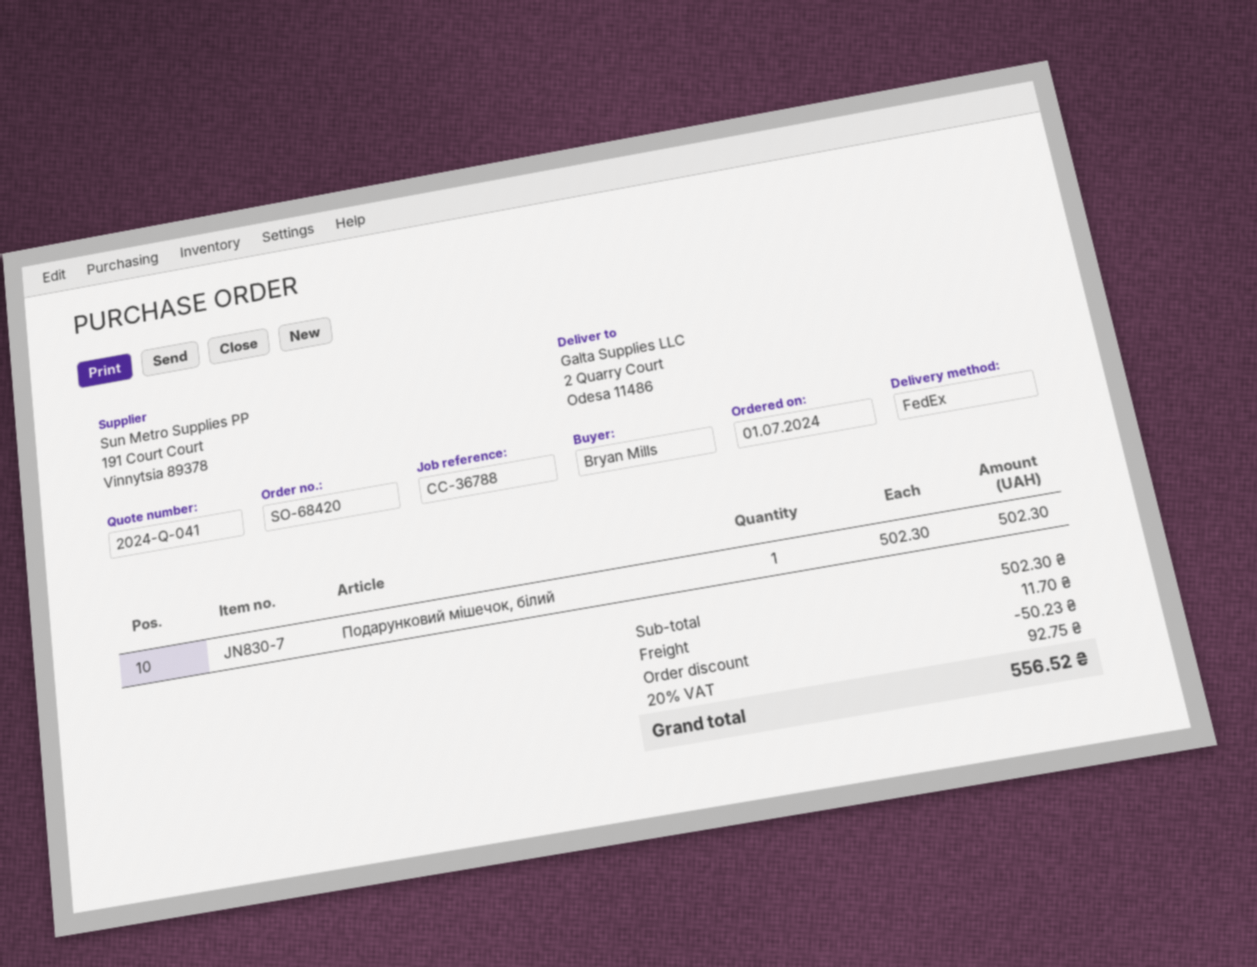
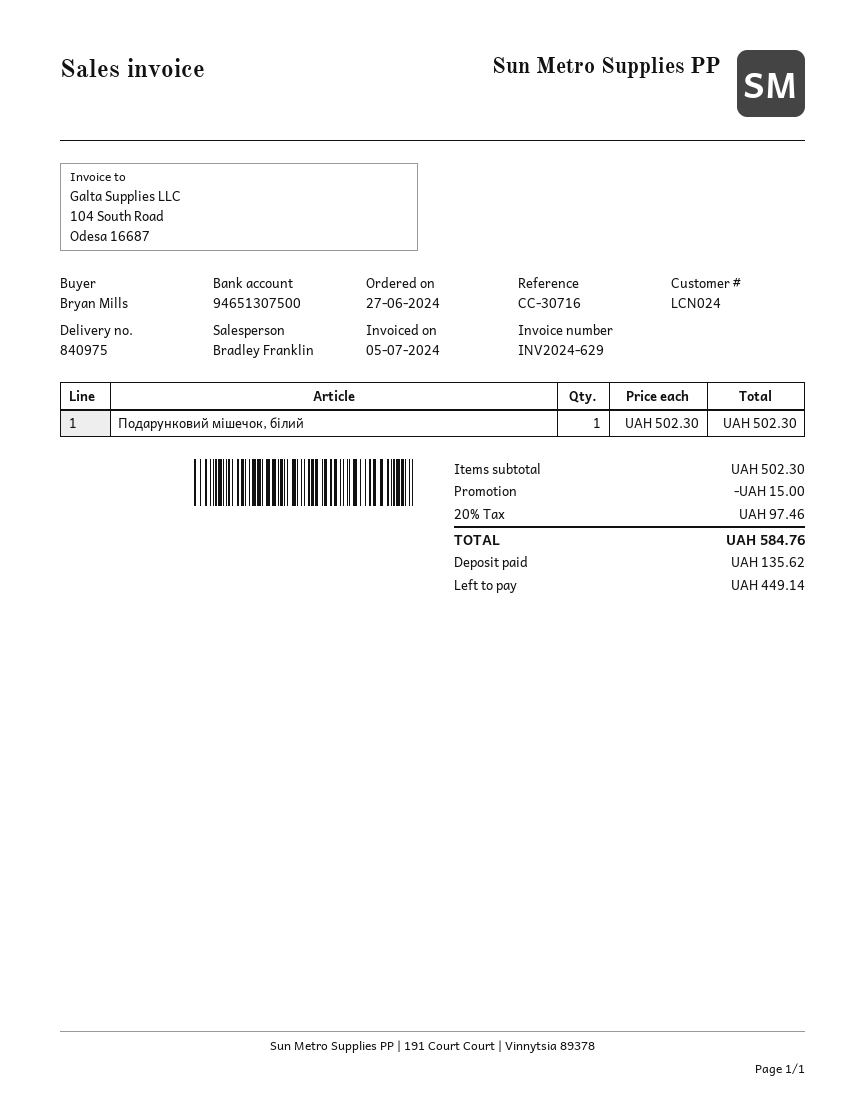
order date: 2024-07-01 -> 2024-06-27
reference: CC-36788 -> CC-30716
discount: 50.23 -> 15.00
shipping: 11.70 -> none
tax: 20% = 92.75 -> 20% = 97.46
total: 556.52 -> 584.76

